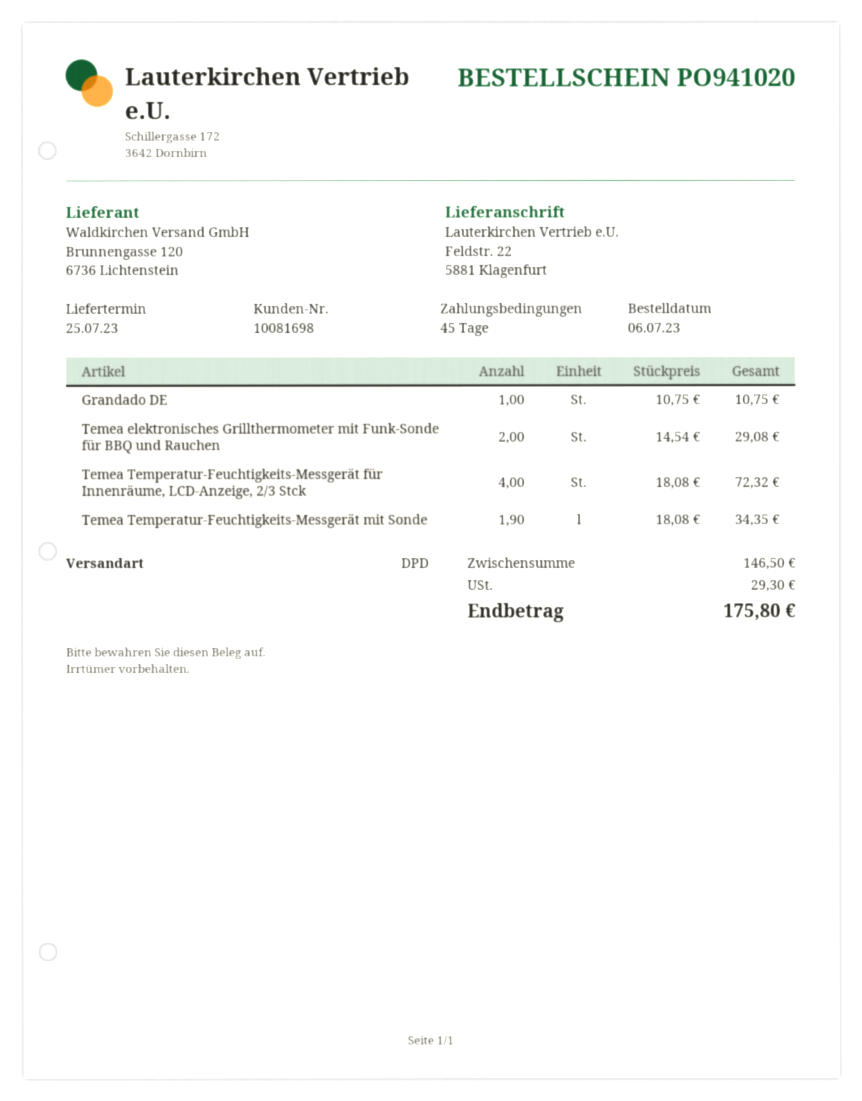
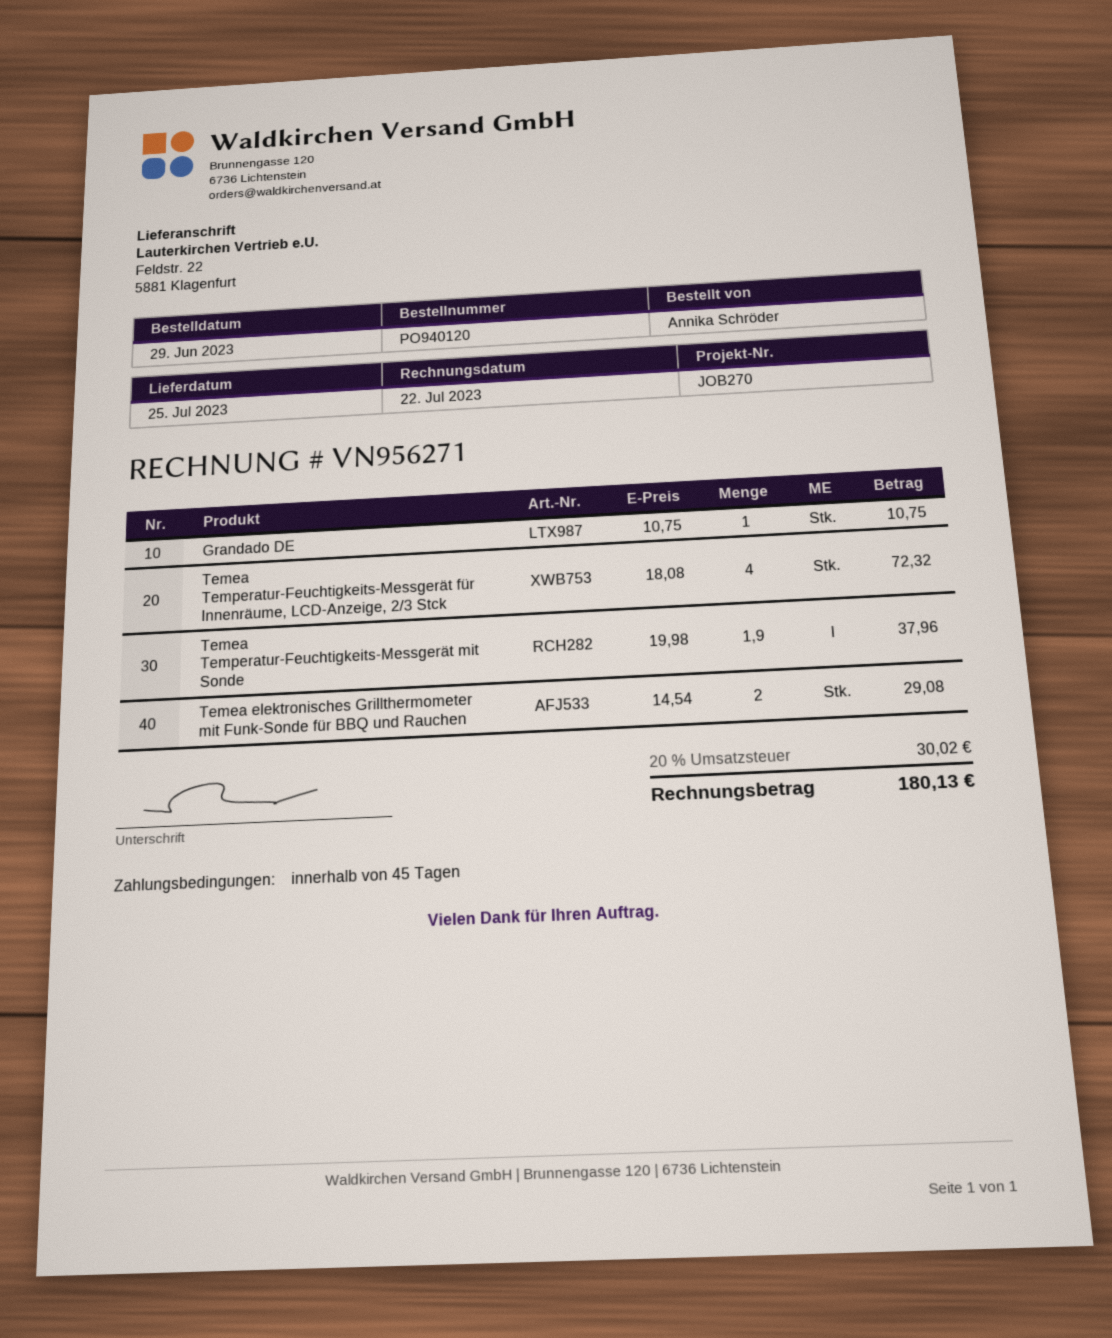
order number: PO941020 -> PO940120
order date: 2023-07-06 -> 2023-06-29
Temea Temperatur-Feuchtigkeits-Messgerät mit Sonde: 1.9 x 18.08 = 34.35 -> 1.9 x 19.98 = 37.96
tax: 29.30 -> 30.02
total: 175.80 -> 180.13

